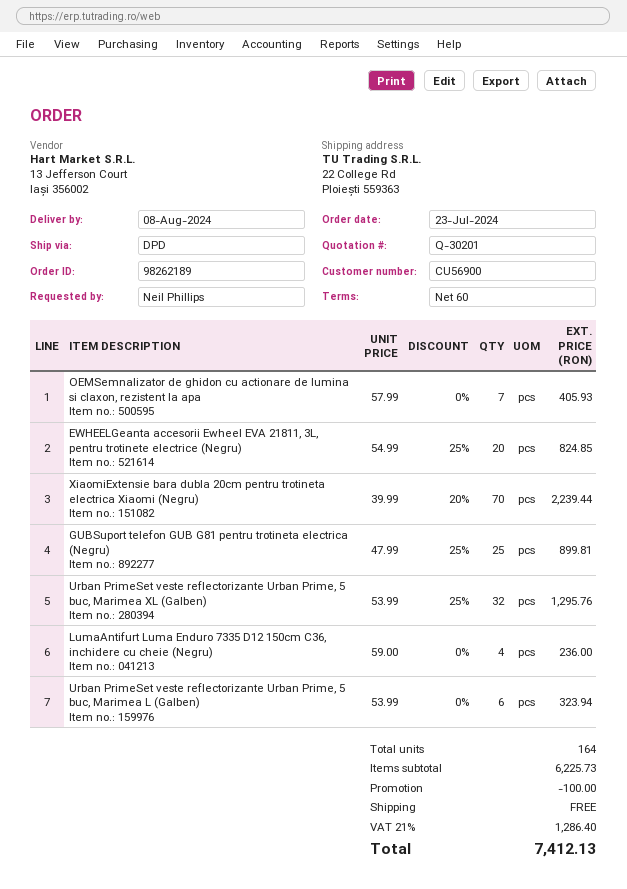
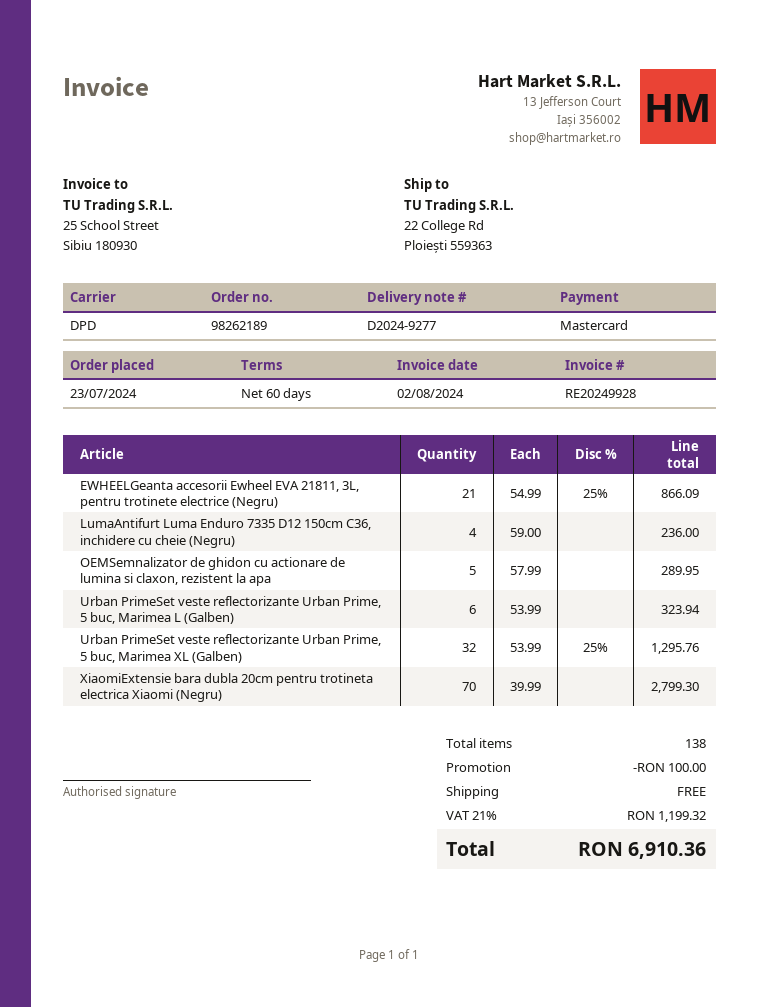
OEMSemnalizator de ghidon cu actionare de lumina si claxon, rezistent la apa: 7 x 57.99 = 405.93 -> 5 x 57.99 = 289.95
EWHEELGeanta accesorii Ewheel EVA 21811, 3L, pentru trotinete electrice (Negru): 20 x 54.99 - 25% = 824.85 -> 21 x 54.99 - 25% = 866.09
XiaomiExtensie bara dubla 20cm pentru trotineta electrica Xiaomi (Negru): 70 x 39.99 - 20% = 2239.44 -> 70 x 39.99 = 2799.30
GUBSuport telefon GUB G81 pentru trotineta electrica (Negru): 25 x 47.99 - 25% = 899.81 -> none
total quantity: 164 -> 138
tax: 21% = 1286.40 -> 21% = 1199.32
total: 7412.13 -> 6910.36

